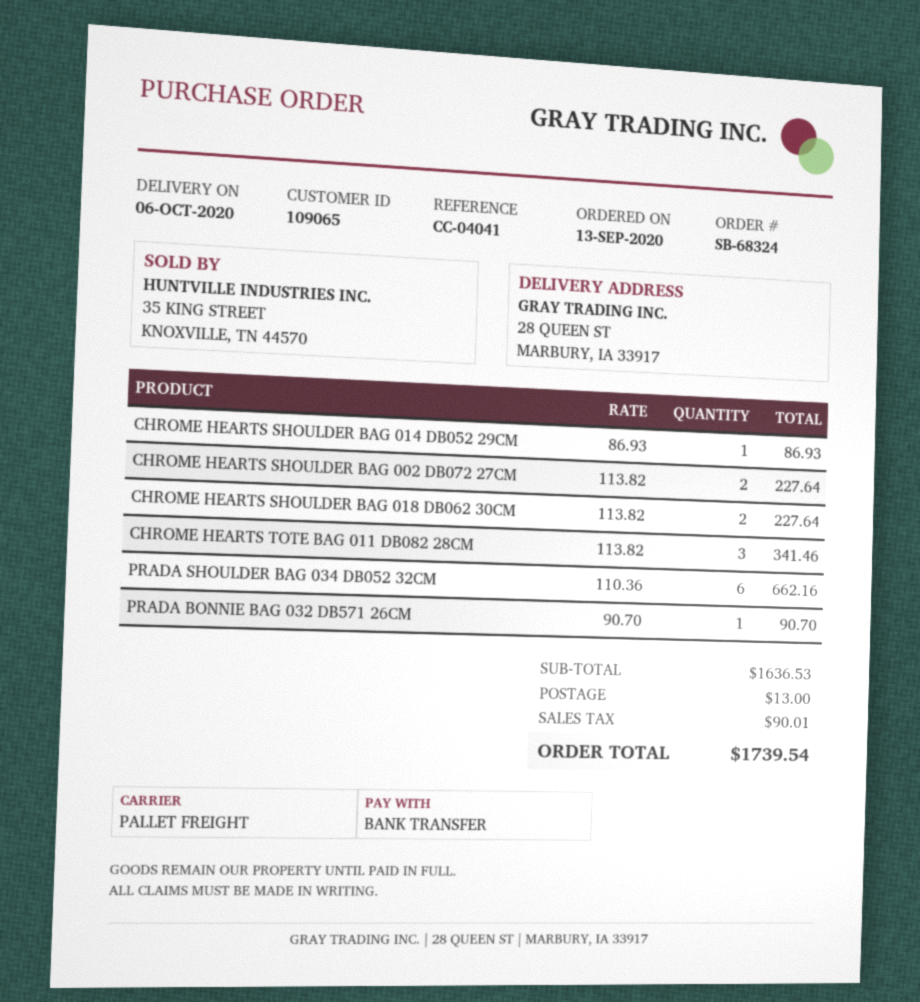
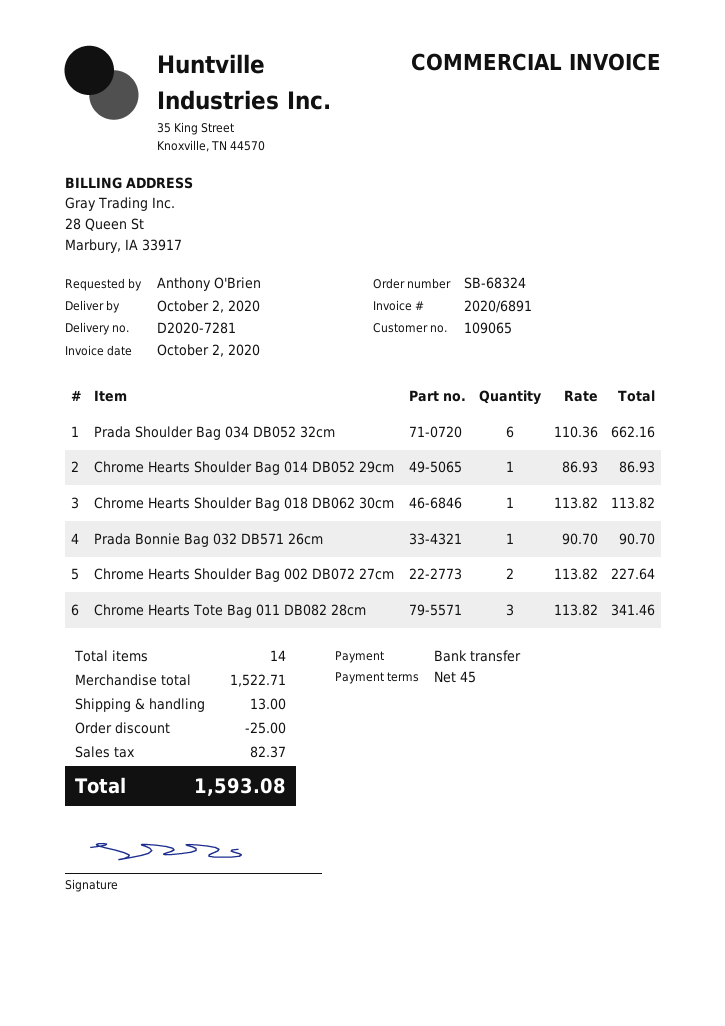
delivery date: 2020-10-06 -> 2020-10-02
CHROME HEARTS SHOULDER BAG 018 DB062 30CM: 2 x 113.82 = 227.64 -> 1 x 113.82 = 113.82
subtotal: 1636.53 -> 1522.71
discount: none -> 25.00
tax: 90.01 -> 82.37
total: 1739.54 -> 1593.08

